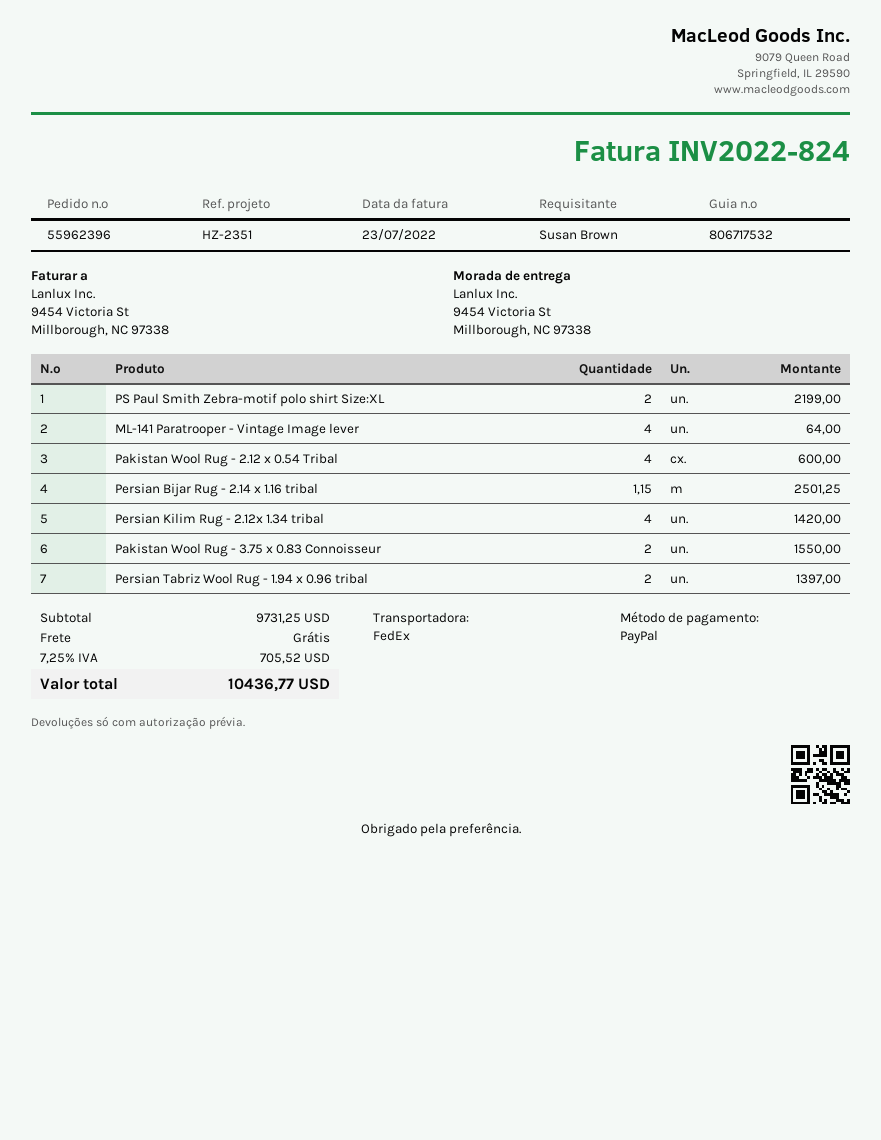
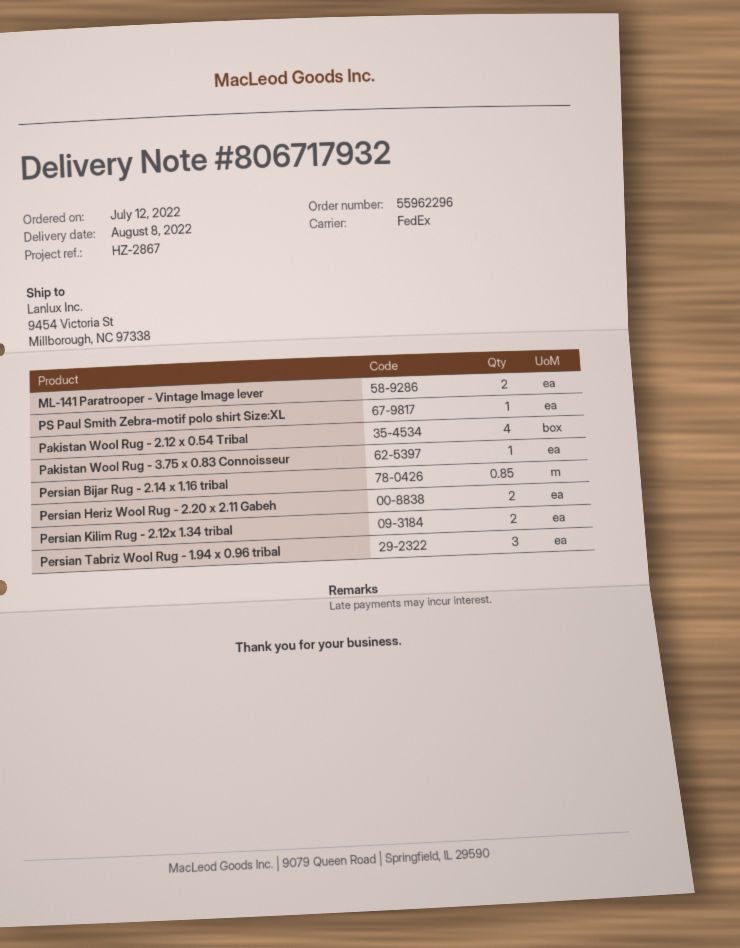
order number: 55962396 -> 55962296
delivery note number: 806717532 -> 806717932
reference: HZ-2351 -> HZ-2867
PS Paul Smith Zebra-motif polo shirt Size:XL: 2 -> 1
ML-141 Paratrooper - Vintage Image lever: 4 -> 2
Persian Bijar Rug - 2.14 x 1.16 tribal: 1.15 -> 0.85
Persian Kilim Rug - 2.12x 1.34 tribal: 4 -> 2
Pakistan Wool Rug - 3.75 x 0.83 Connoisseur: 2 -> 1
Persian Tabriz Wool Rug - 1.94 x 0.96 tribal: 2 -> 3
Persian Heriz Wool Rug - 2.20 x 2.11 Gabeh: none -> 2

